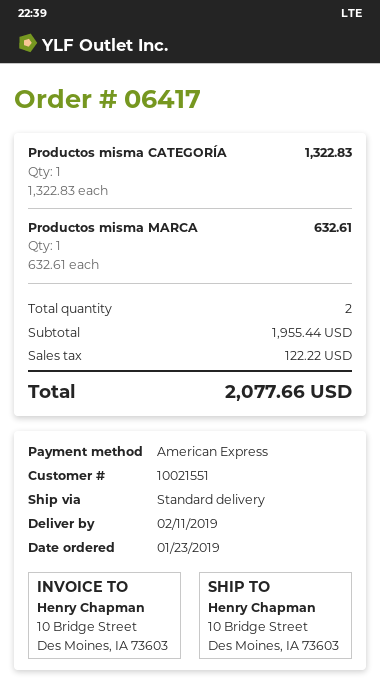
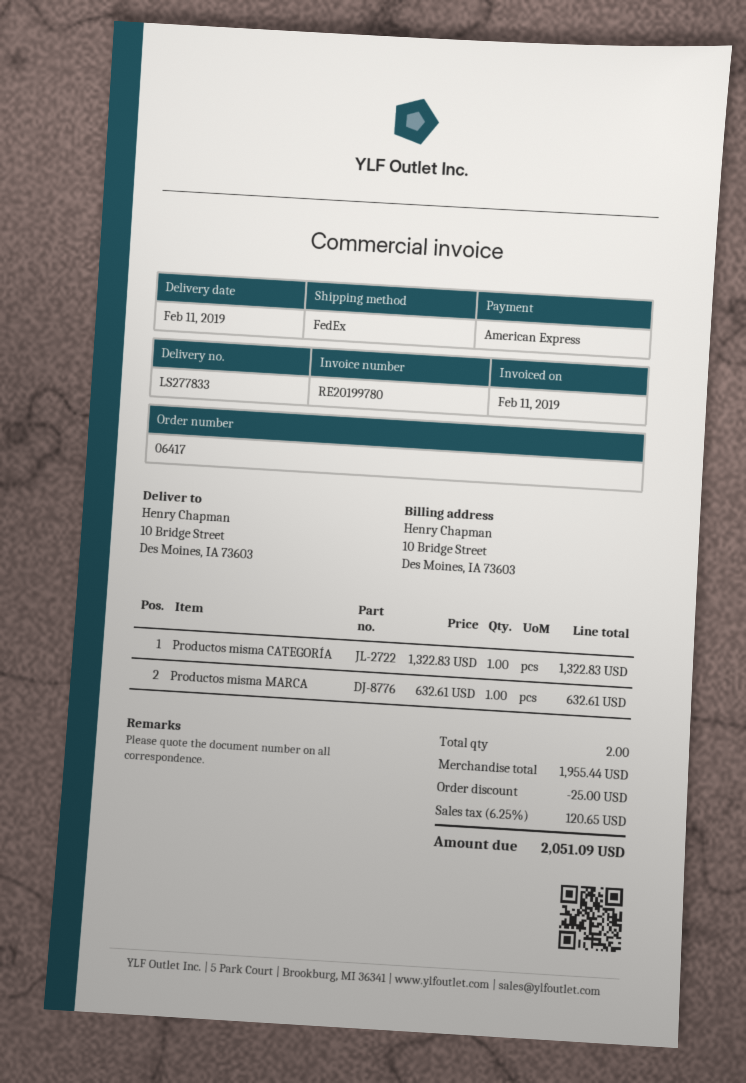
shipping method: standard -> FedEx
discount: none -> 25.00
tax: 122.22 -> 120.65
total: 2077.66 -> 2051.09

